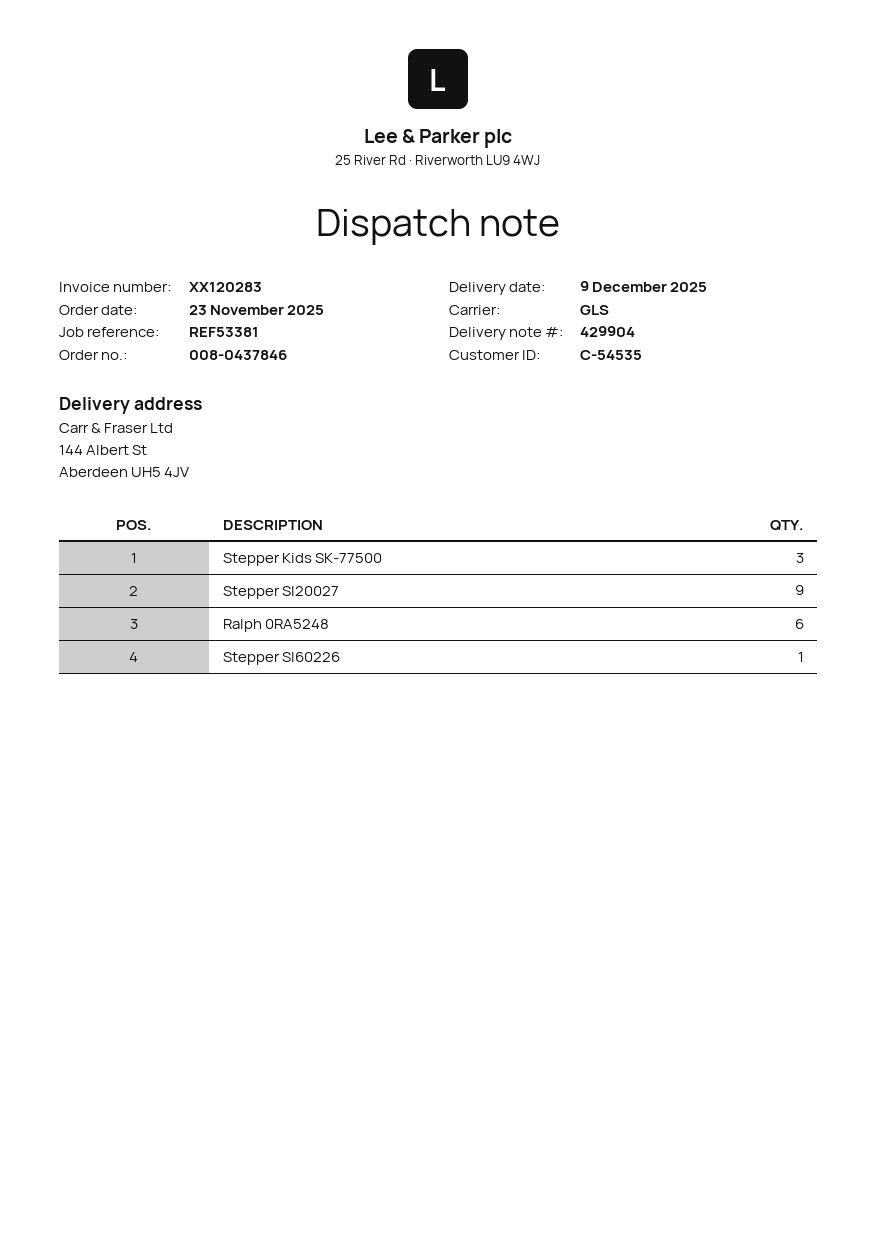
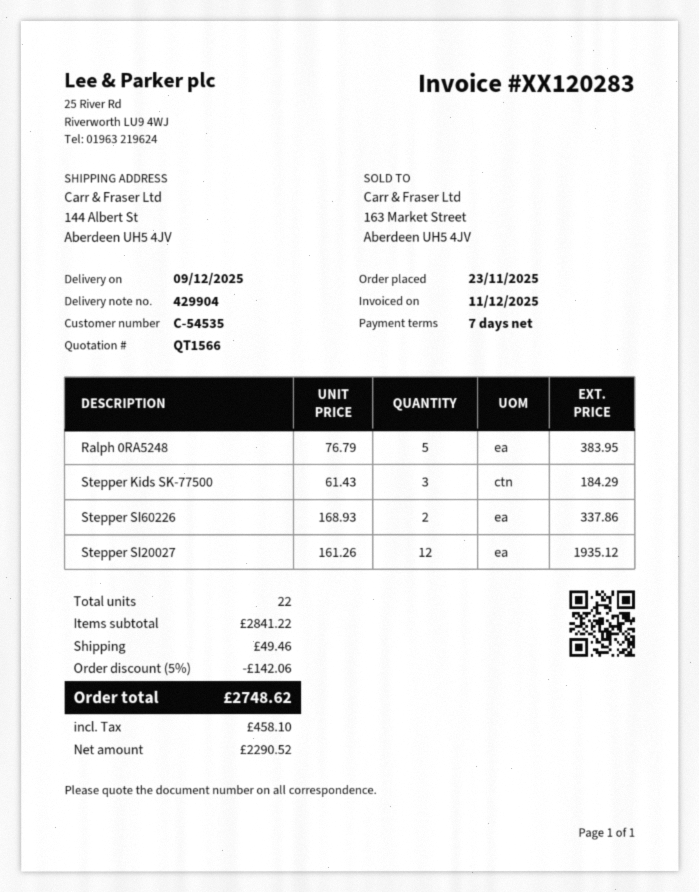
Stepper SI20027: 9 -> 12
Ralph 0RA5248: 6 -> 5
Stepper SI60226: 1 -> 2

